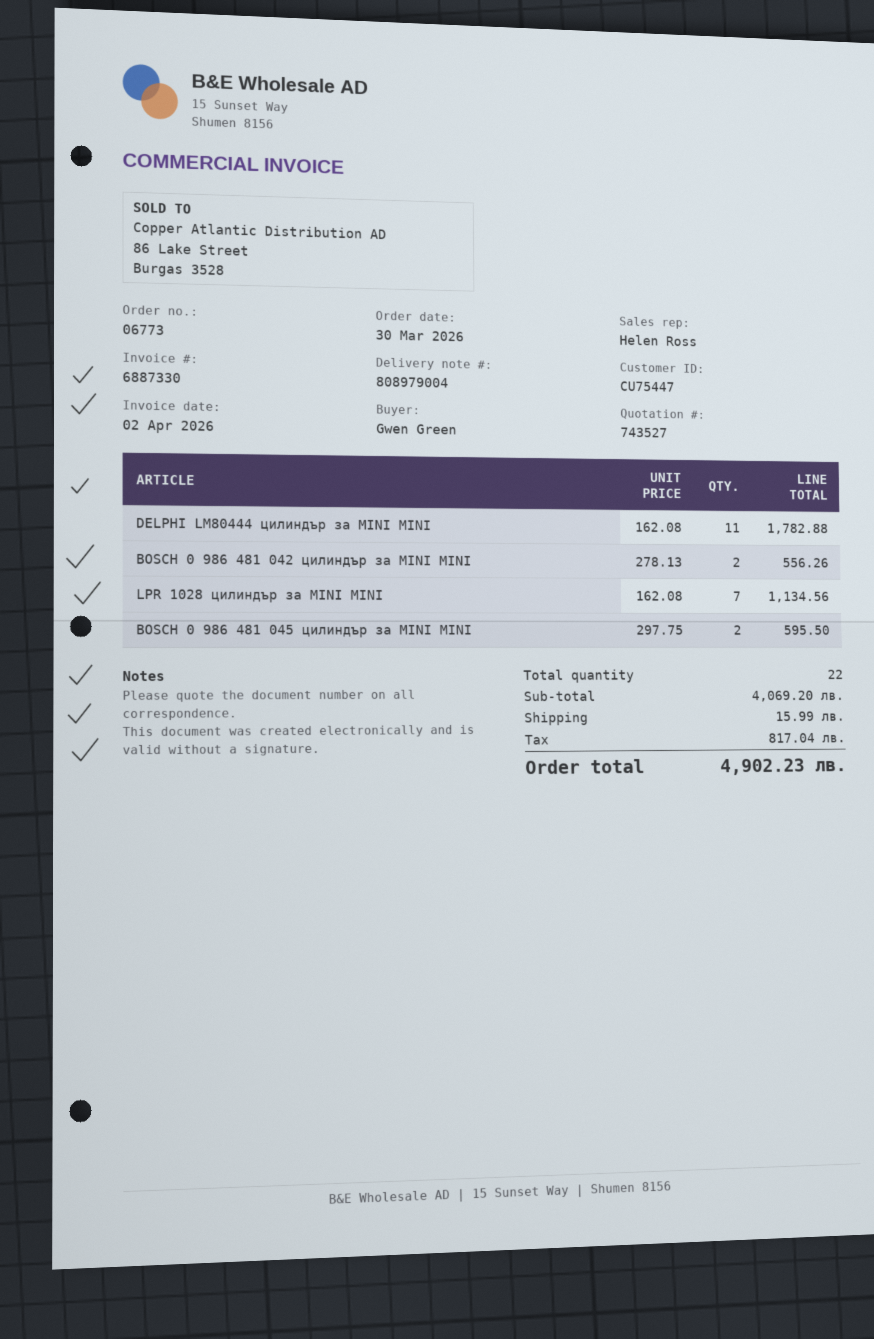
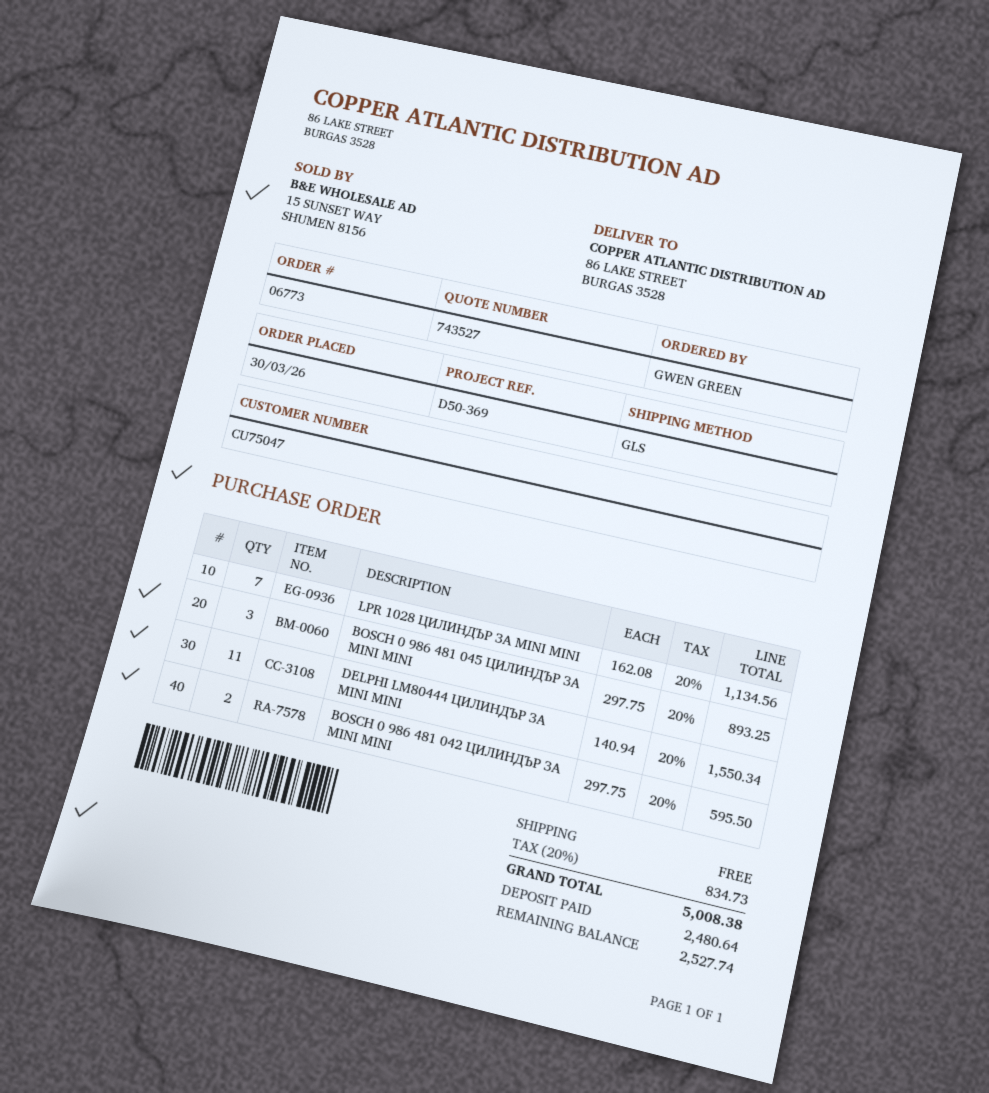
customer number: CU75447 -> CU75047
DELPHI LM80444 цилиндър за MINI MINI: 11 x 162.08 = 1782.88 -> 11 x 140.94 = 1550.34
BOSCH 0 986 481 042 цилиндър за MINI MINI: 2 x 278.13 = 556.26 -> 2 x 297.75 = 595.50
BOSCH 0 986 481 045 цилиндър за MINI MINI: 2 x 297.75 = 595.50 -> 3 x 297.75 = 893.25
shipping: 15.99 -> 0.00
tax: 817.04 -> 834.73
total: 4902.23 -> 5008.38

